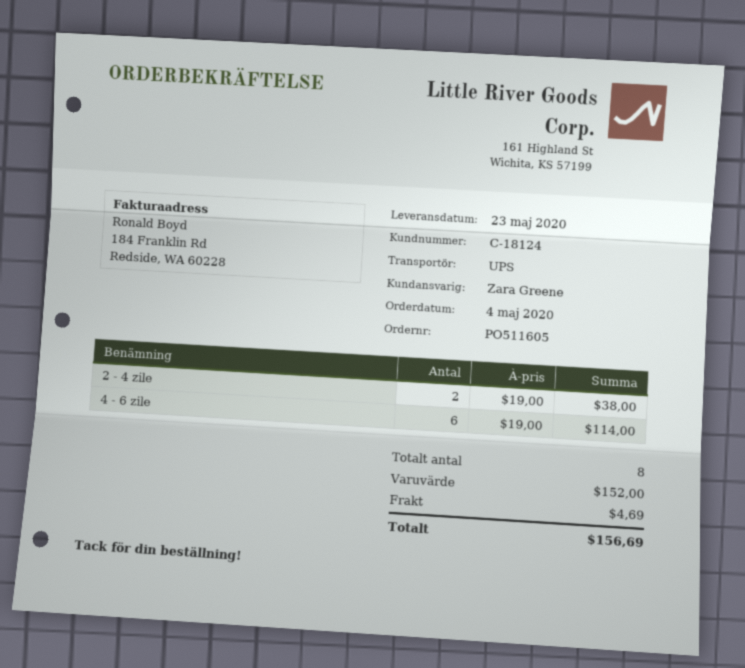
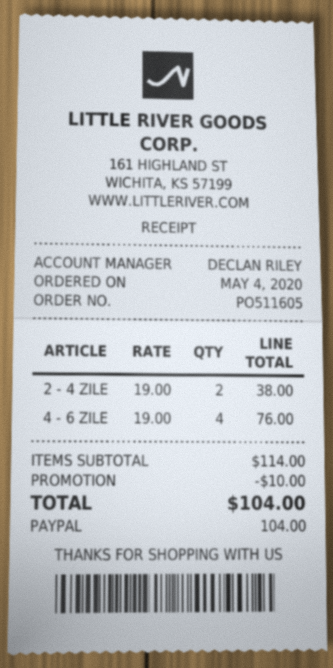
sales rep: Zara Greene -> DECLAN RILEY
4 - 6 zile: 6 x 19.00 = 114.00 -> 4 x 19.00 = 76.00
subtotal: 152.00 -> 114.00
discount: none -> 10.00
shipping: 4.69 -> none
total: 156.69 -> 104.00

